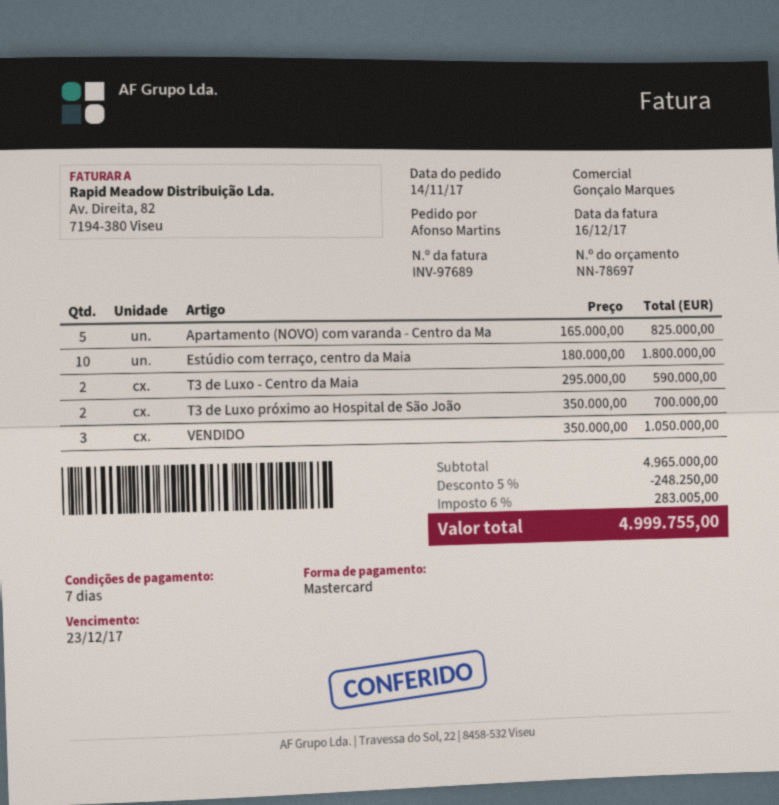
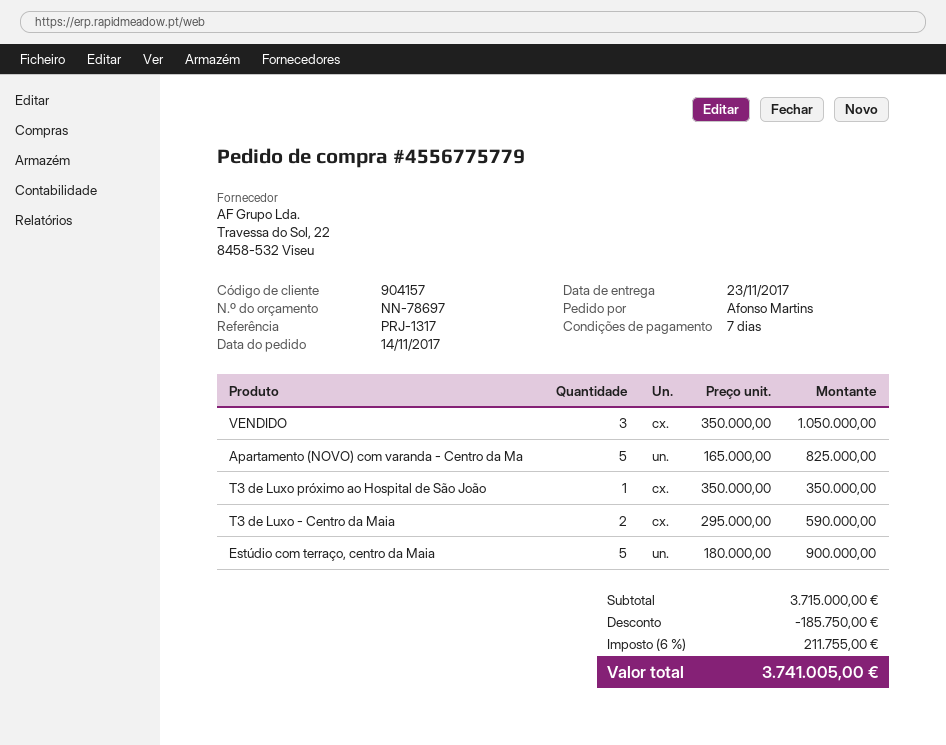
Estúdio com terraço, centro da Maia: 10 x 180000.00 = 1800000.00 -> 5 x 180000.00 = 900000.00
T3 de Luxo próximo ao Hospital de São João: 2 x 350000.00 = 700000.00 -> 1 x 350000.00 = 350000.00
subtotal: 4965000.00 -> 3715000.00
discount: 248250.00 -> 185750.00
tax: 6% = 283005.00 -> 6% = 211755.00
total: 4999755.00 -> 3741005.00

